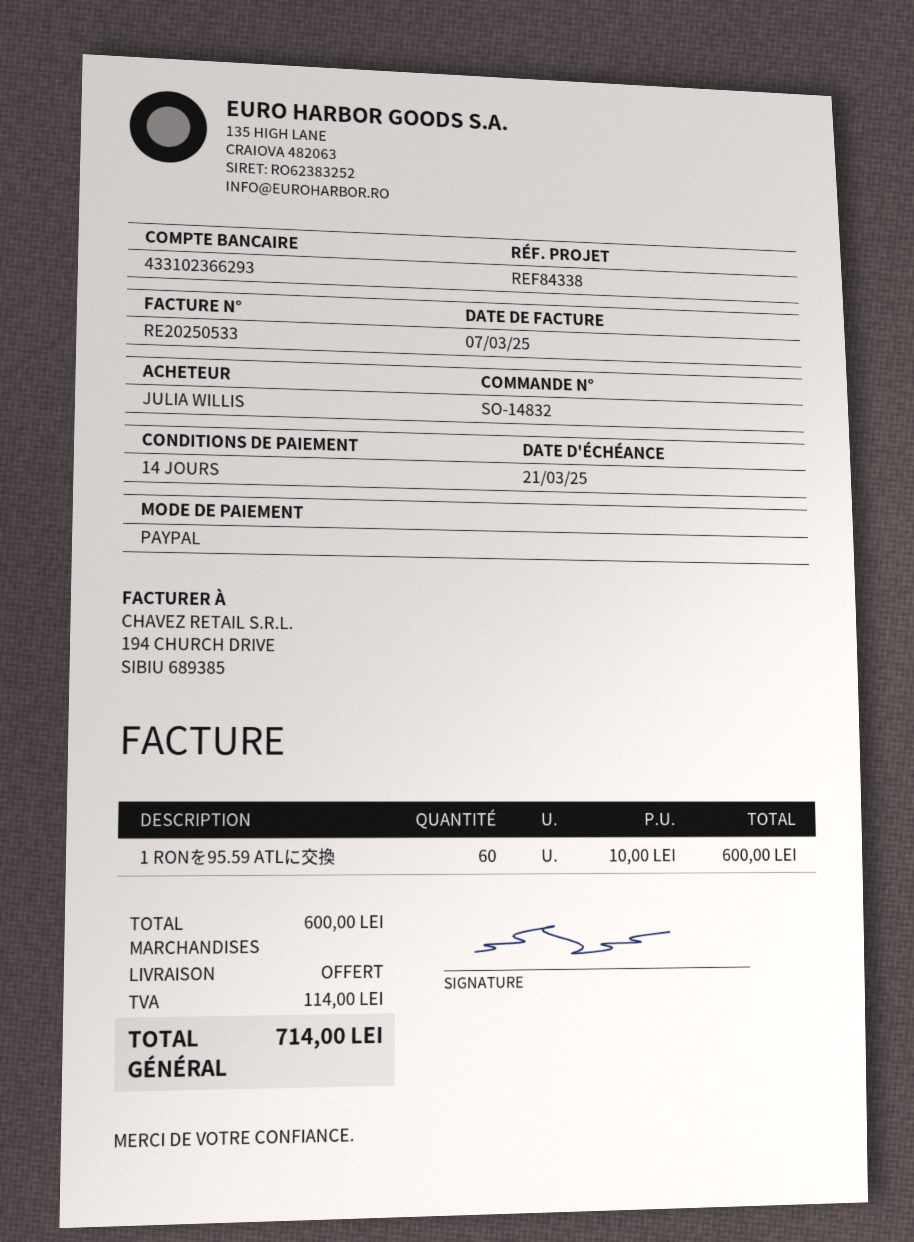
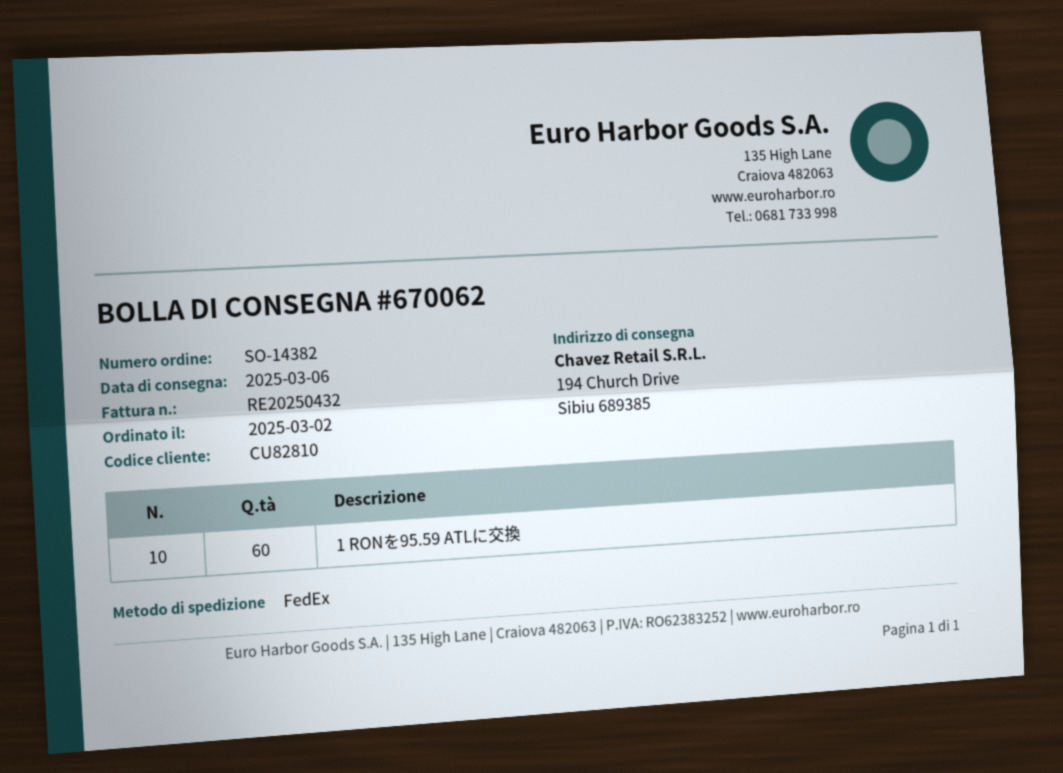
order number: SO-14832 -> SO-14382
invoice number: RE20250533 -> RE20250432

